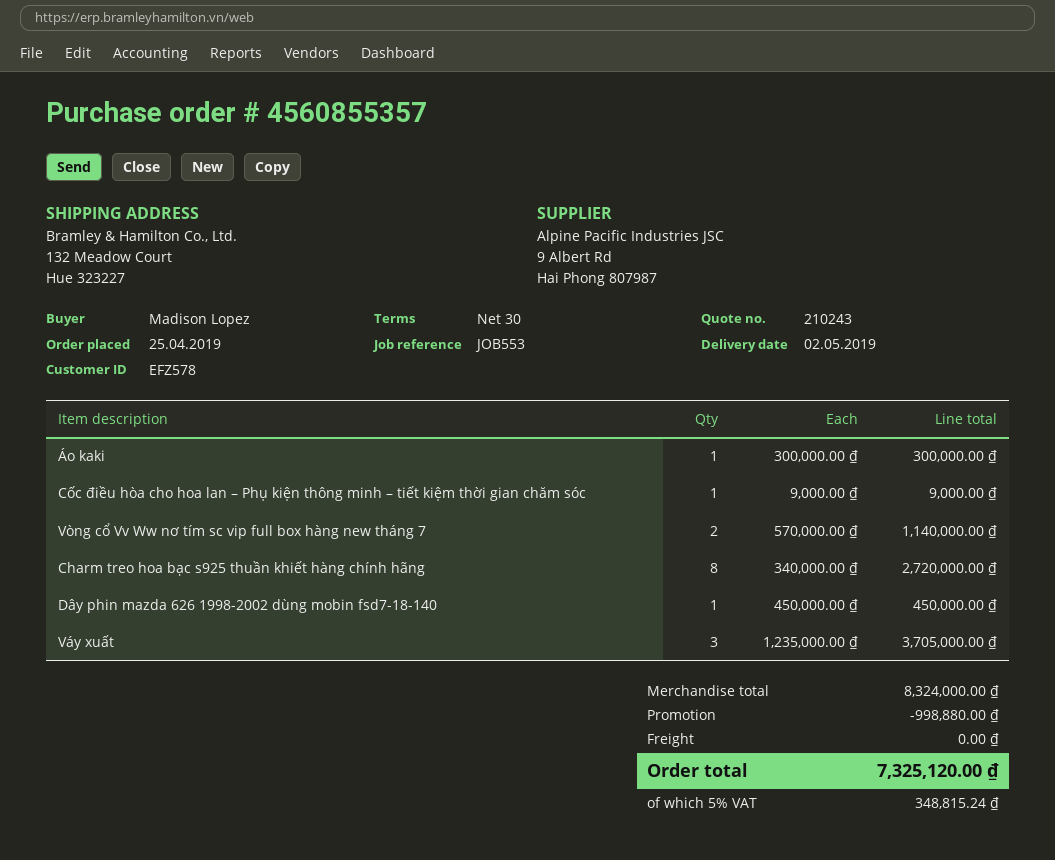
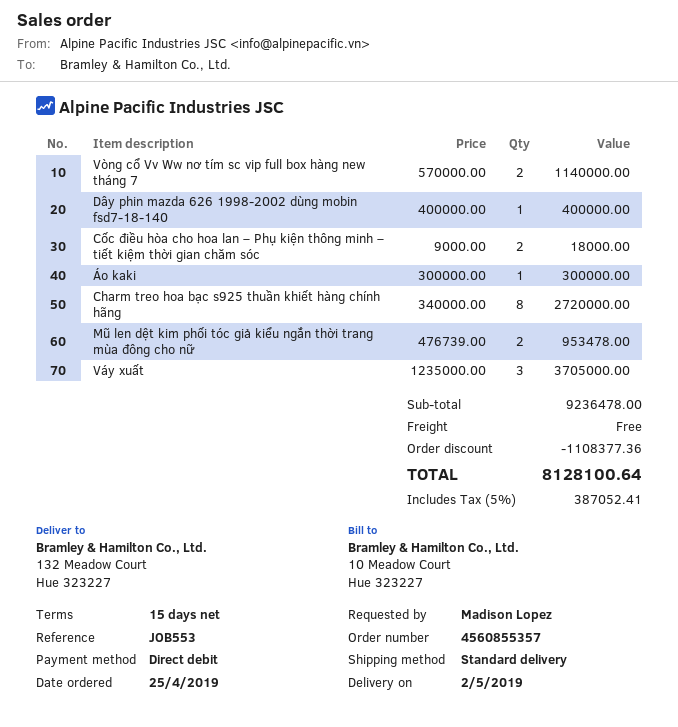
payment terms: 30 days -> 15 days
Cốc điều hòa cho hoa lan – Phụ kiện thông minh – tiết kiệm thời gian chăm sóc: 1 x 9000.00 = 9000.00 -> 2 x 9000.00 = 18000.00
Dây phin mazda 626 1998-2002 dùng mobin fsd7-18-140: 1 x 450000.00 = 450000.00 -> 1 x 400000.00 = 400000.00
Mũ len dệt kim phối tóc giả kiểu ngắn thời trang mùa đông cho nữ: none -> 2 x 476739.00 = 953478.00
subtotal: 8324000.00 -> 9236478.00
discount: 998880.00 -> 1108377.36
tax: 5% = 348815.24 -> 5% = 387052.41
total: 7325120.00 -> 8128100.64

